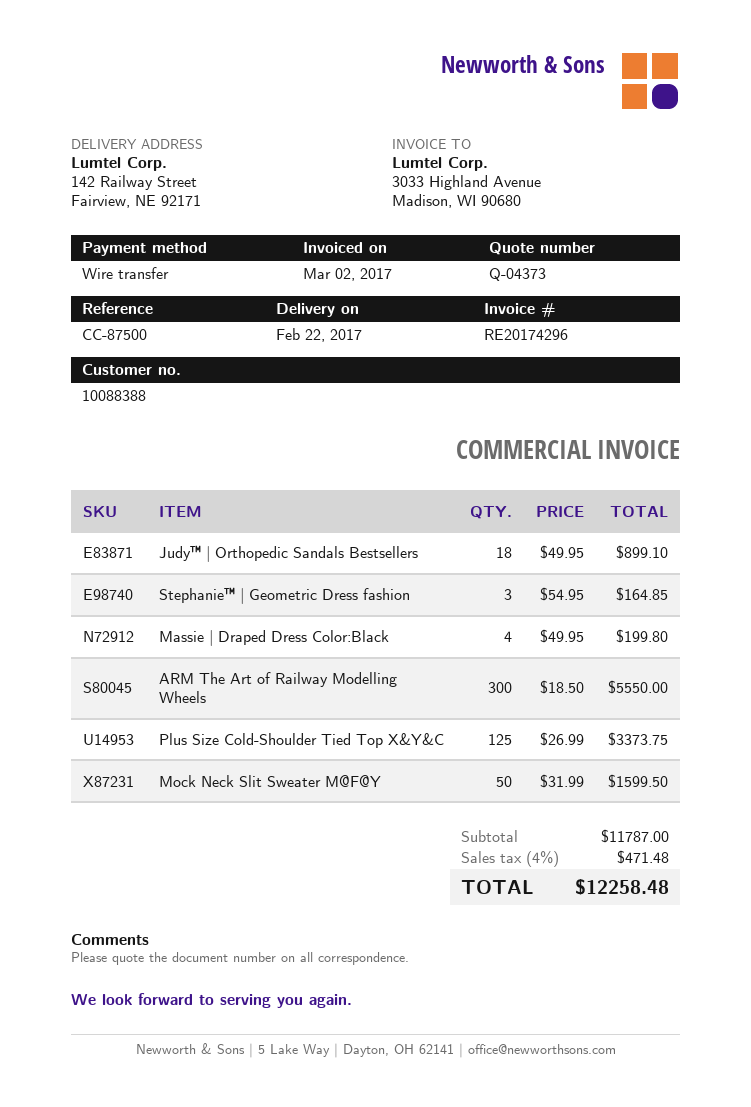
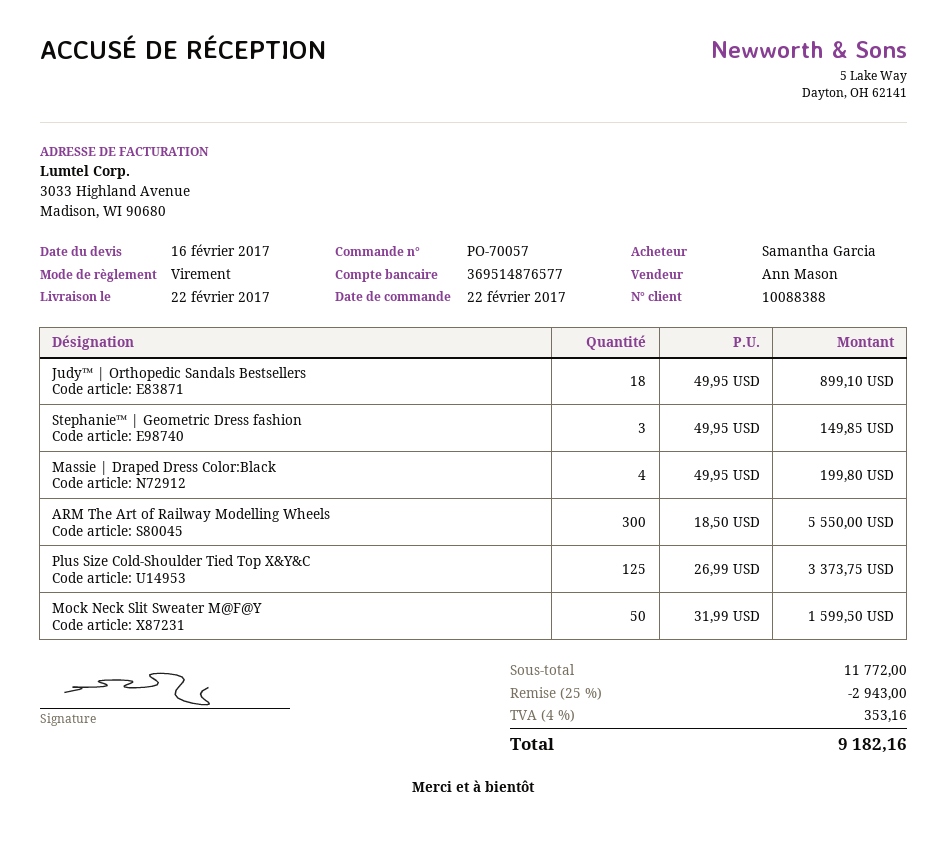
Stephanie™ | Geometric Dress fashion: 3 x 54.95 = 164.85 -> 3 x 49.95 = 149.85
subtotal: 11787.00 -> 11772.00
discount: none -> 25% = 2943.00
tax: 4% = 471.48 -> 4% = 353.16
total: 12258.48 -> 9182.16

